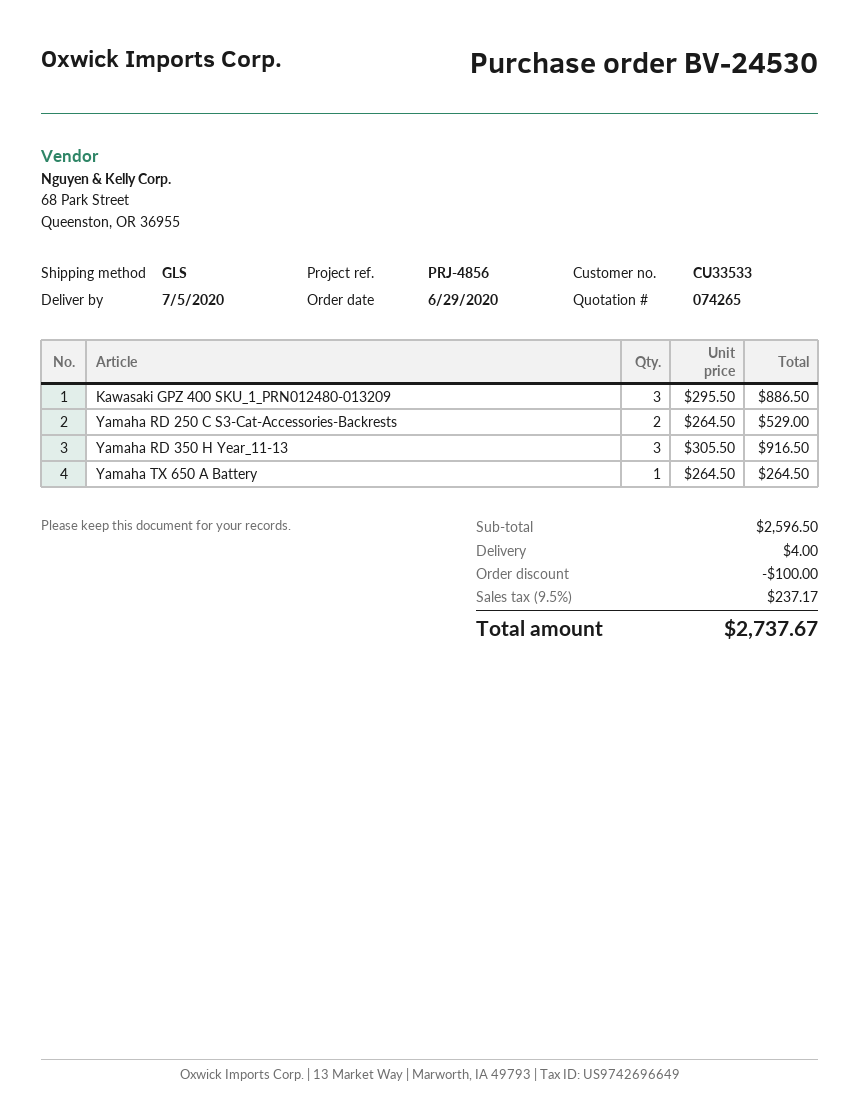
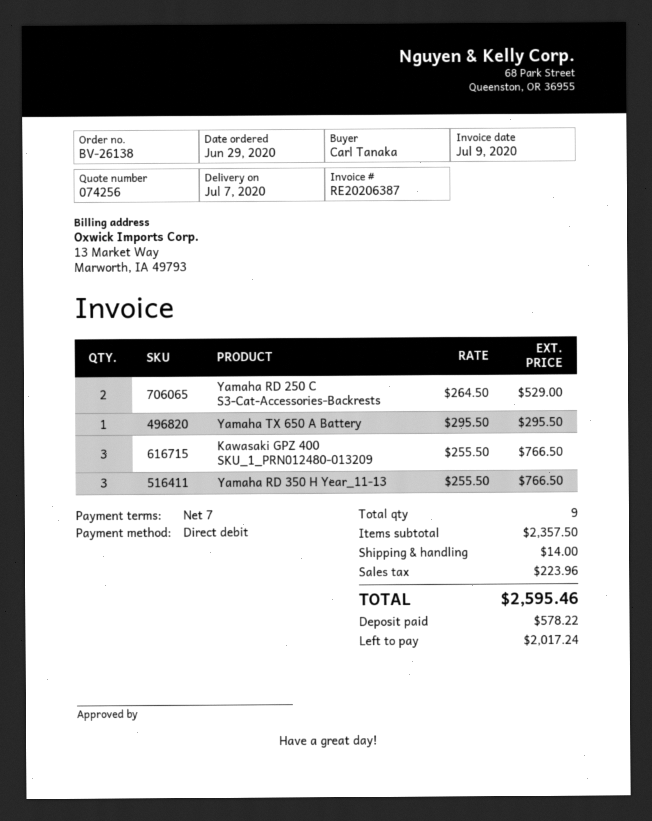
quote number: 074265 -> 074256
order number: BV-24530 -> BV-26138
delivery date: 2020-07-05 -> 2020-07-07
Kawasaki GPZ 400 SKU_1_PRN012480-013209: 3 x 295.50 = 886.50 -> 3 x 255.50 = 766.50
Yamaha RD 350 H Year_11-13: 3 x 305.50 = 916.50 -> 3 x 255.50 = 766.50
Yamaha TX 650 A Battery: 1 x 264.50 = 264.50 -> 1 x 295.50 = 295.50
subtotal: 2596.50 -> 2357.50
discount: 100.00 -> none
shipping: 4.00 -> 14.00
tax: 237.17 -> 223.96
total: 2737.67 -> 2595.46

